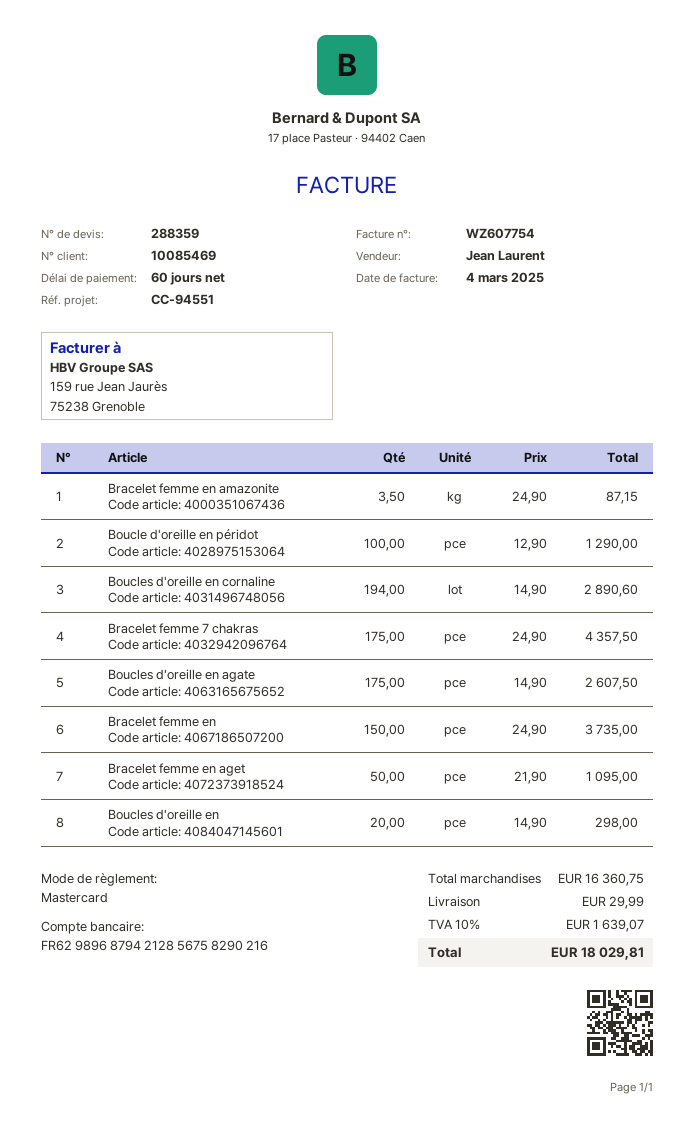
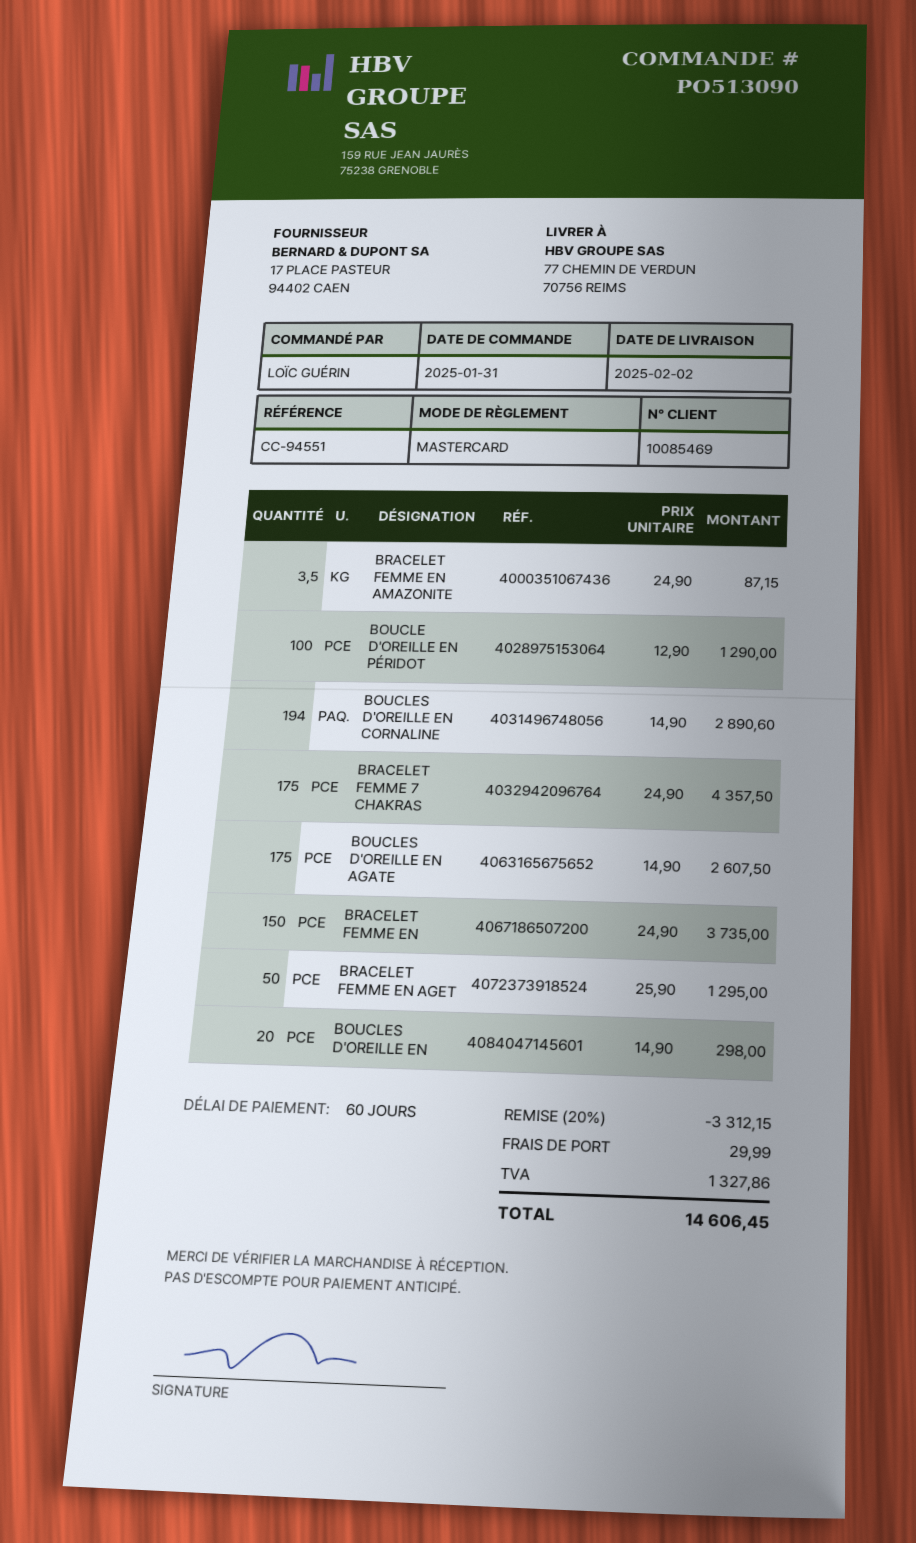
Bracelet femme en aget: 50 x 21.90 = 1095.00 -> 50 x 25.90 = 1295.00
discount: none -> 20% = 3312.15
tax: 1639.07 -> 1327.86
total: 18029.81 -> 14606.45

